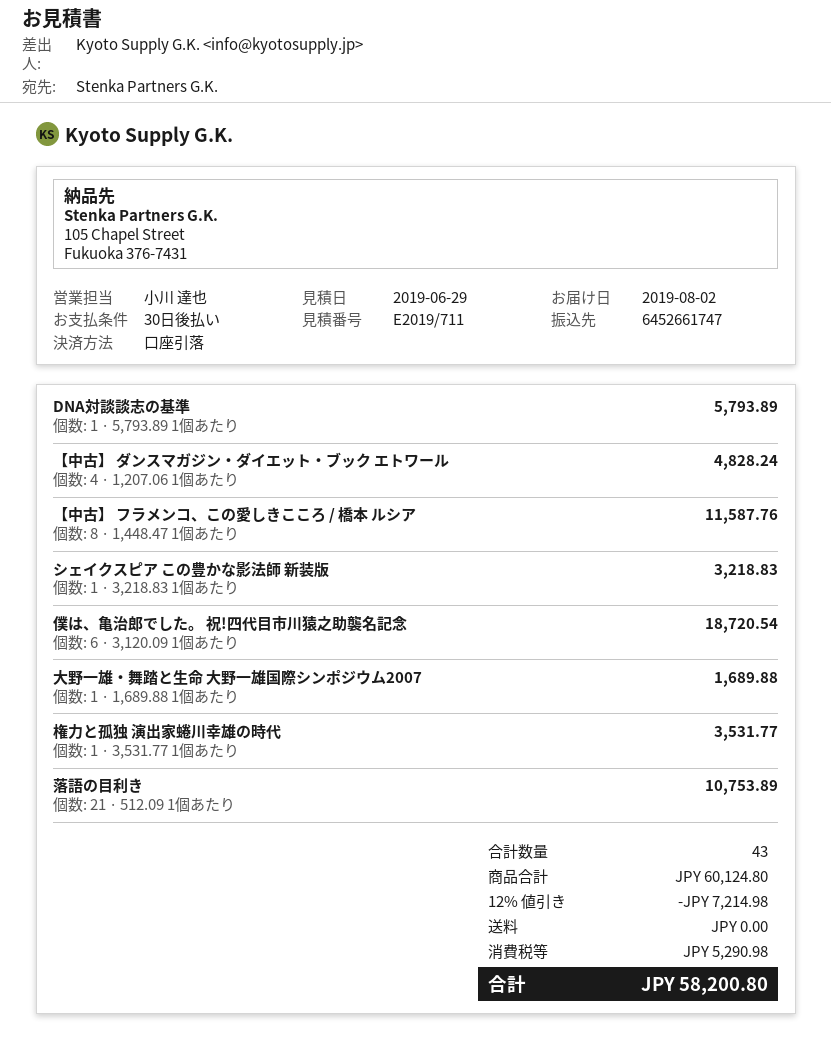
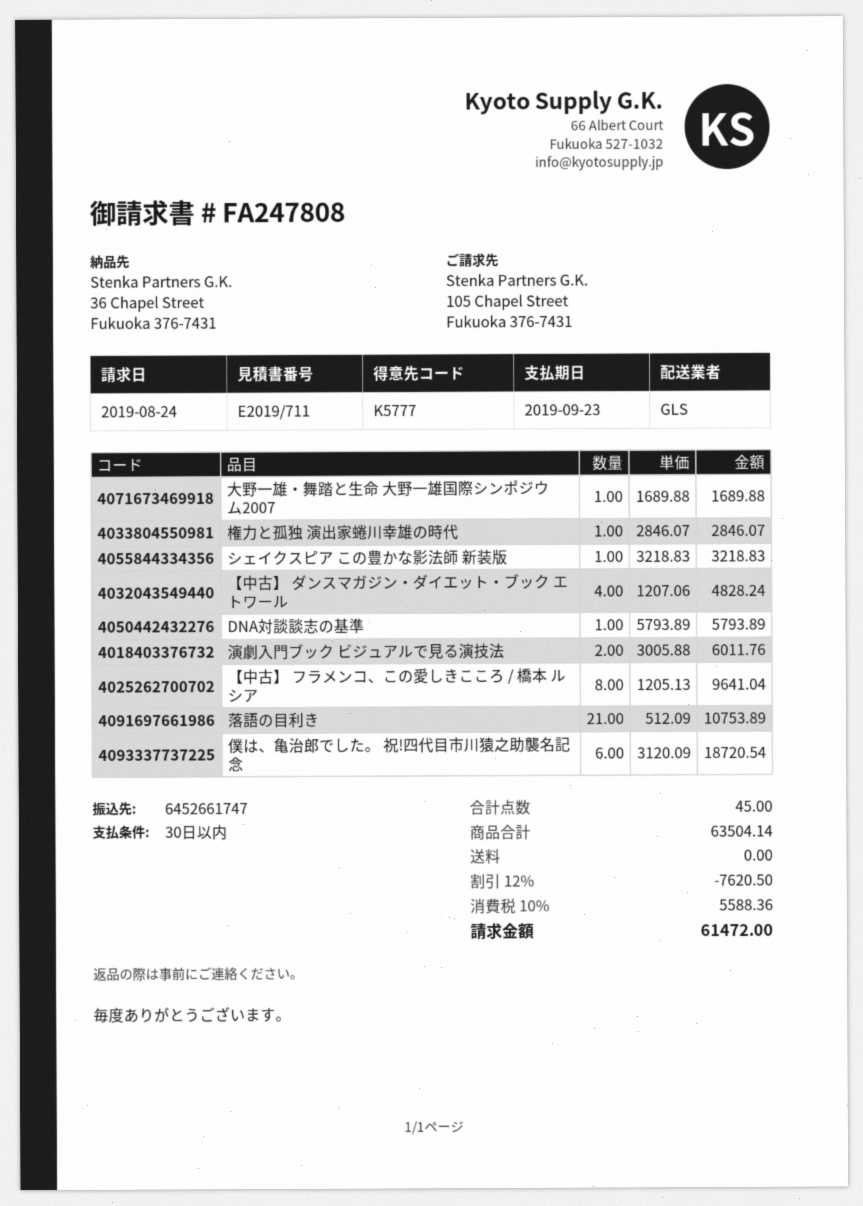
ship to: 105 Chapel Street, Fukuoka 376-7431 -> 36 Chapel Street, Fukuoka 376-7431
【中古】 フラメンコ、この愛しきこころ / 橋本 ルシア: 8 x 1448.47 = 11587.76 -> 8 x 1205.13 = 9641.04
権力と孤独 演出家蜷川幸雄の時代: 1 x 3531.77 = 3531.77 -> 1 x 2846.07 = 2846.07
演劇入門ブック ビジュアルで見る演技法: none -> 2 x 3005.88 = 6011.76
total quantity: 43 -> 45
subtotal: 60124.80 -> 63504.14
discount: 12% = 7214.98 -> 12% = 7620.50
tax: 5290.98 -> 5588.36
total: 58200.80 -> 61472.00

